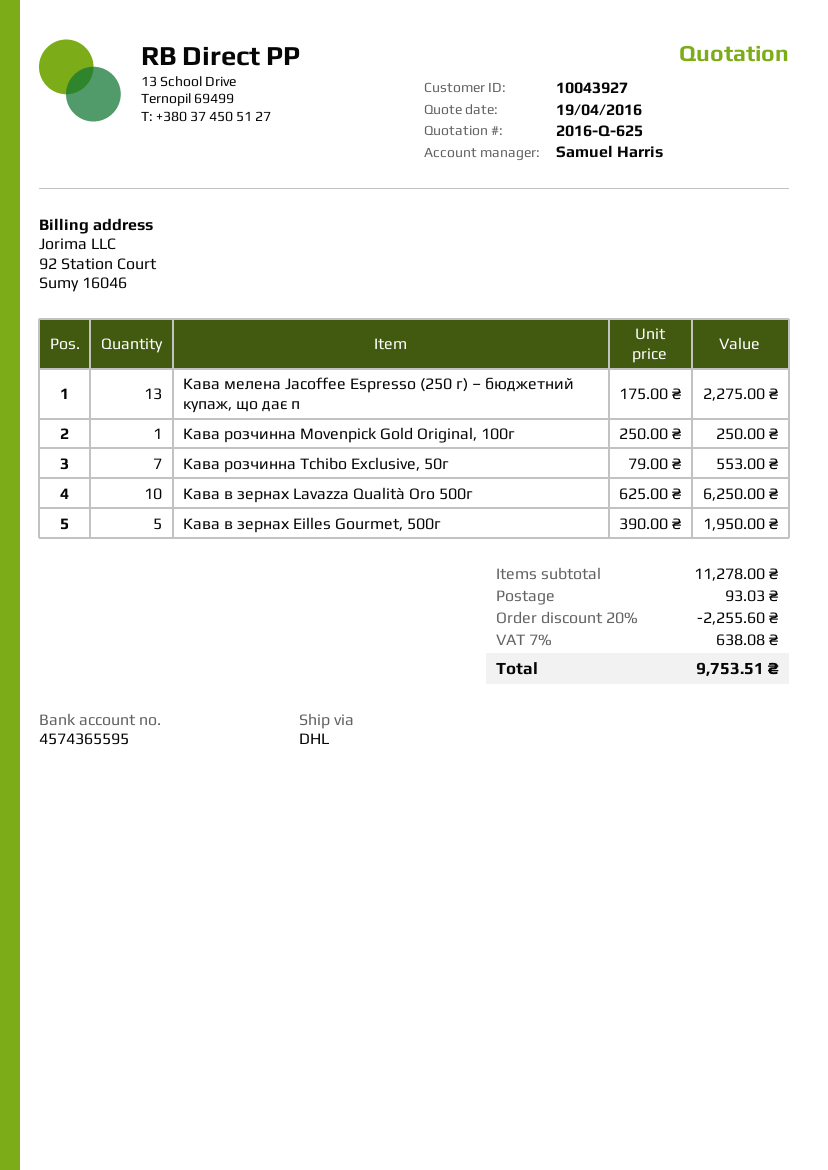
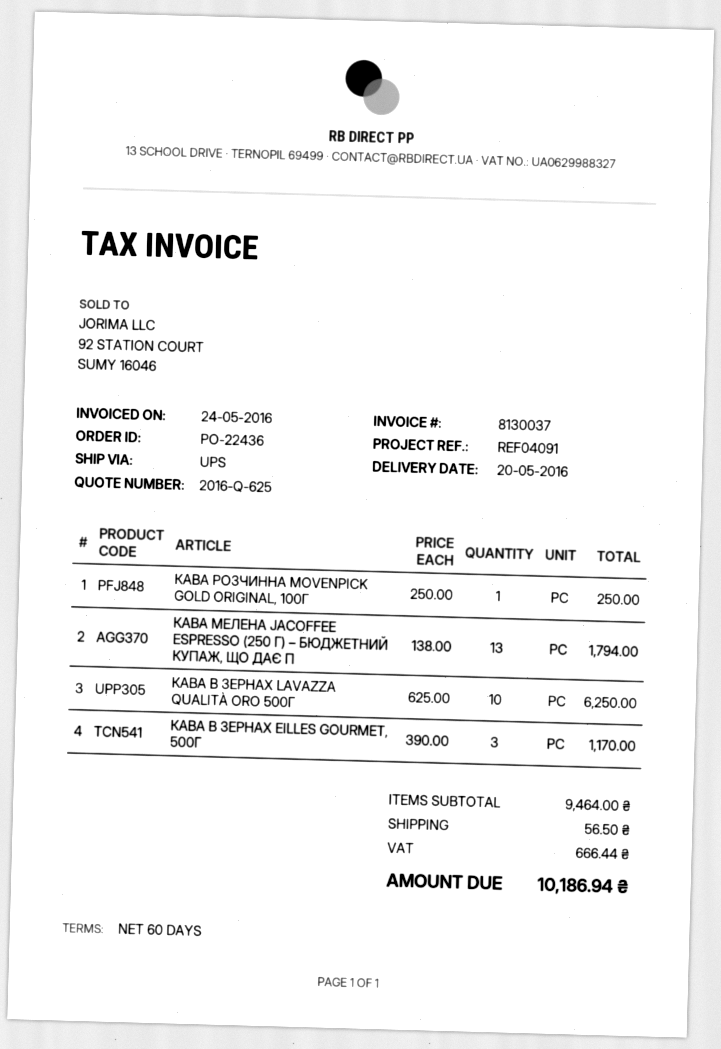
shipping method: DHL -> UPS
Кава мелена Jacoffee Еspresso (250 г) – бюджетний купаж, що дає п: 13 x 175.00 = 2275.00 -> 13 x 138.00 = 1794.00
Кава розчинна Tchibo Exclusive, 50г: 7 x 79.00 = 553.00 -> none
Кава в зернах Eilles Gourmet, 500г: 5 x 390.00 = 1950.00 -> 3 x 390.00 = 1170.00
subtotal: 11278.00 -> 9464.00
discount: 20% = 2255.60 -> none
shipping: 93.03 -> 56.50
tax: 638.08 -> 666.44
total: 9753.51 -> 10186.94

